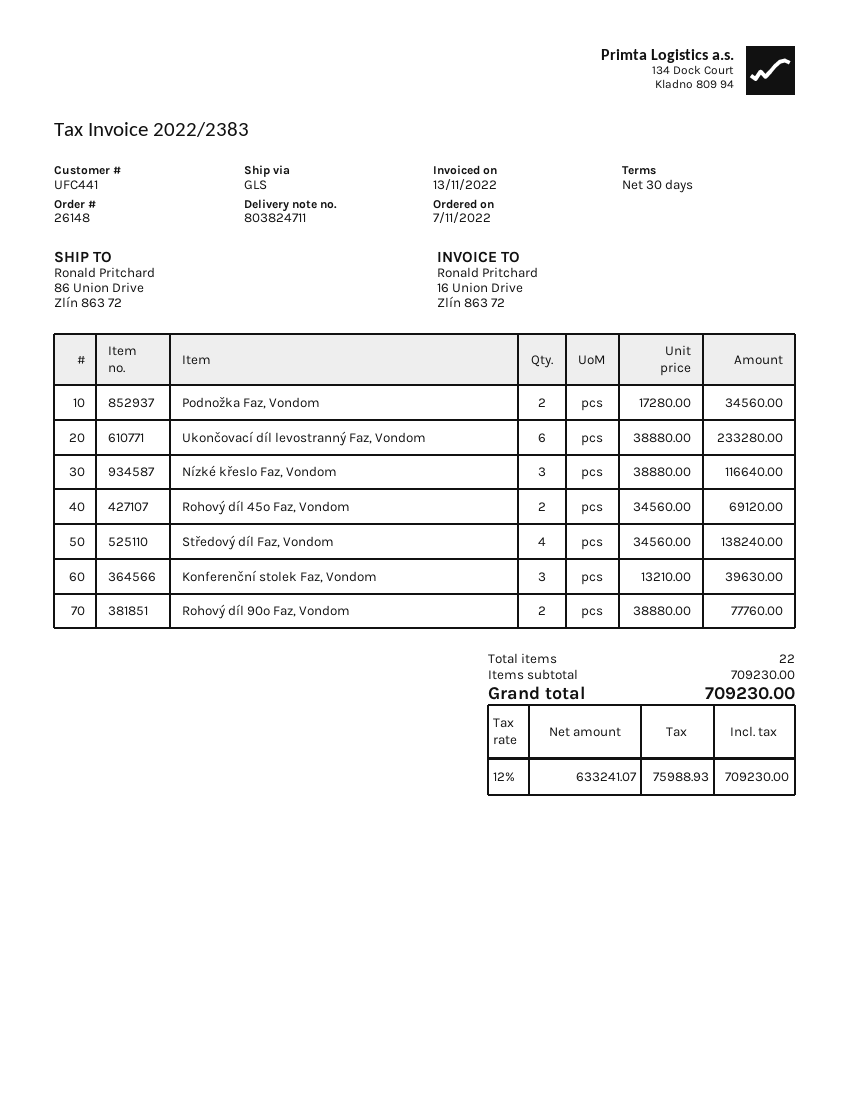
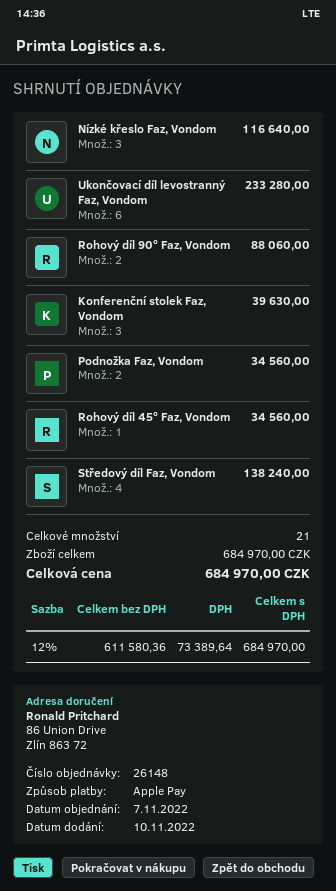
Rohový díl 45º Faz, Vondom: 2 for 69120.00 -> 1 for 34560.00
Rohový díl 90º Faz, Vondom: 2 for 77760.00 -> 2 for 88060.00
total quantity: 22 -> 21
subtotal: 709230.00 -> 684970.00
net: 633241.07 -> 611580.36
tax: 12% = 75988.93 -> 12% = 73389.64
total: 709230.00 -> 684970.00

